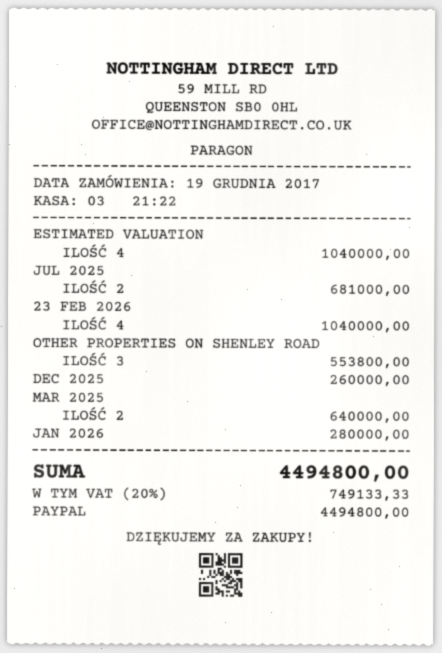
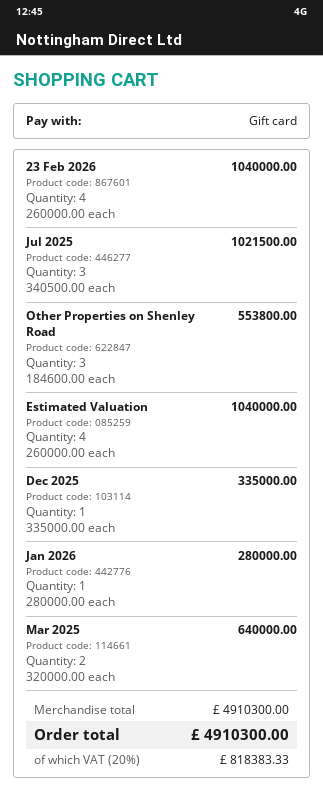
payment method: PayPal -> gift card
JUL 2025: 2 for 681000.00 -> 3 for 1021500.00
DEC 2025: 1 for 260000.00 -> 1 for 335000.00
tax: 20% = 749133.33 -> 20% = 818383.33
total: 4494800.00 -> 4910300.00

